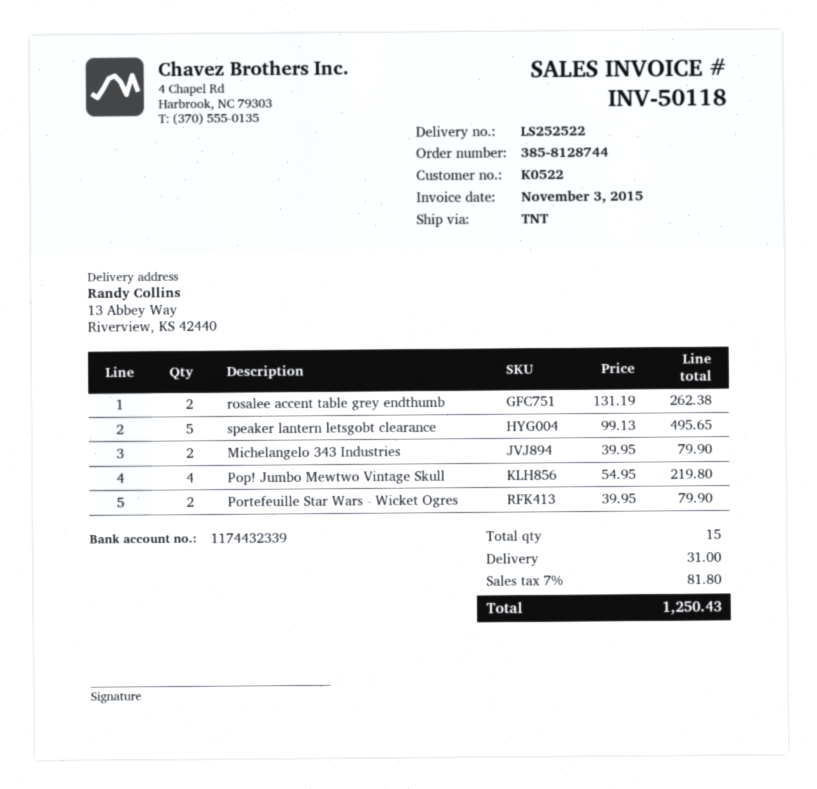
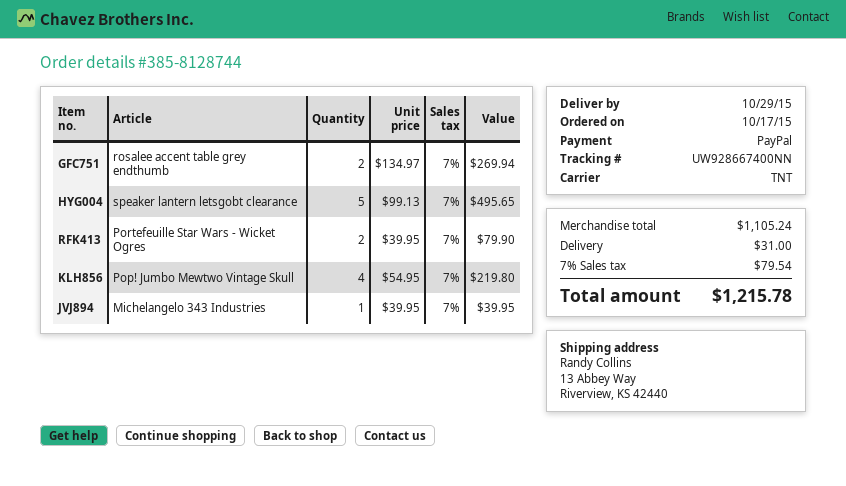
rosalee accent table grey endthumb: 2 x 131.19 = 262.38 -> 2 x 134.97 = 269.94
Michelangelo 343 Industries: 2 x 39.95 = 79.90 -> 1 x 39.95 = 39.95
tax: 7% = 81.80 -> 7% = 79.54
total: 1250.43 -> 1215.78

